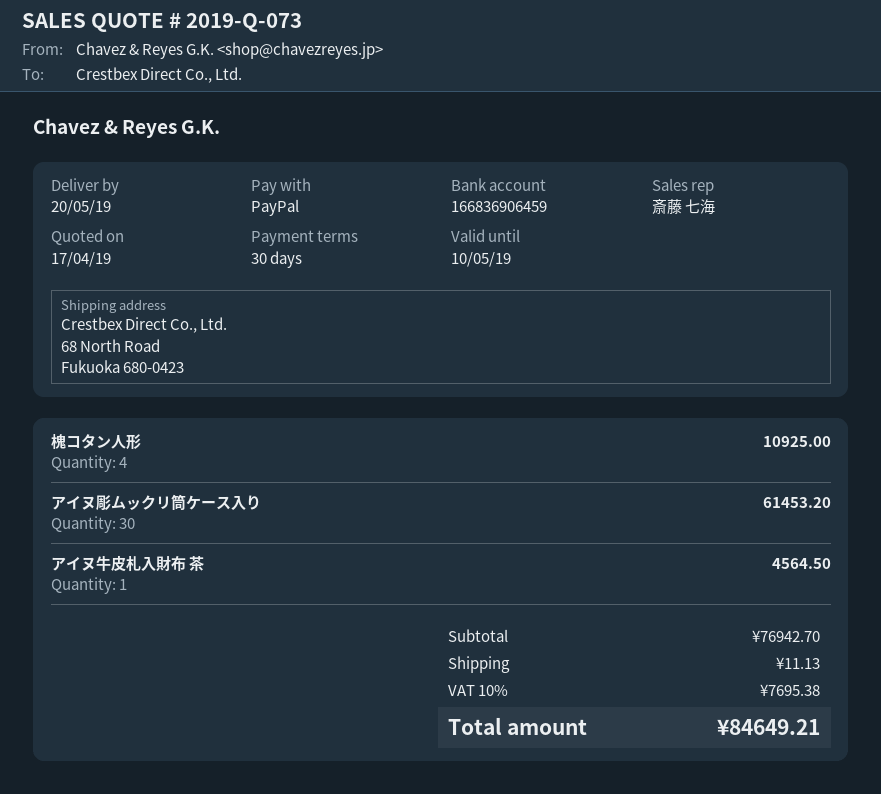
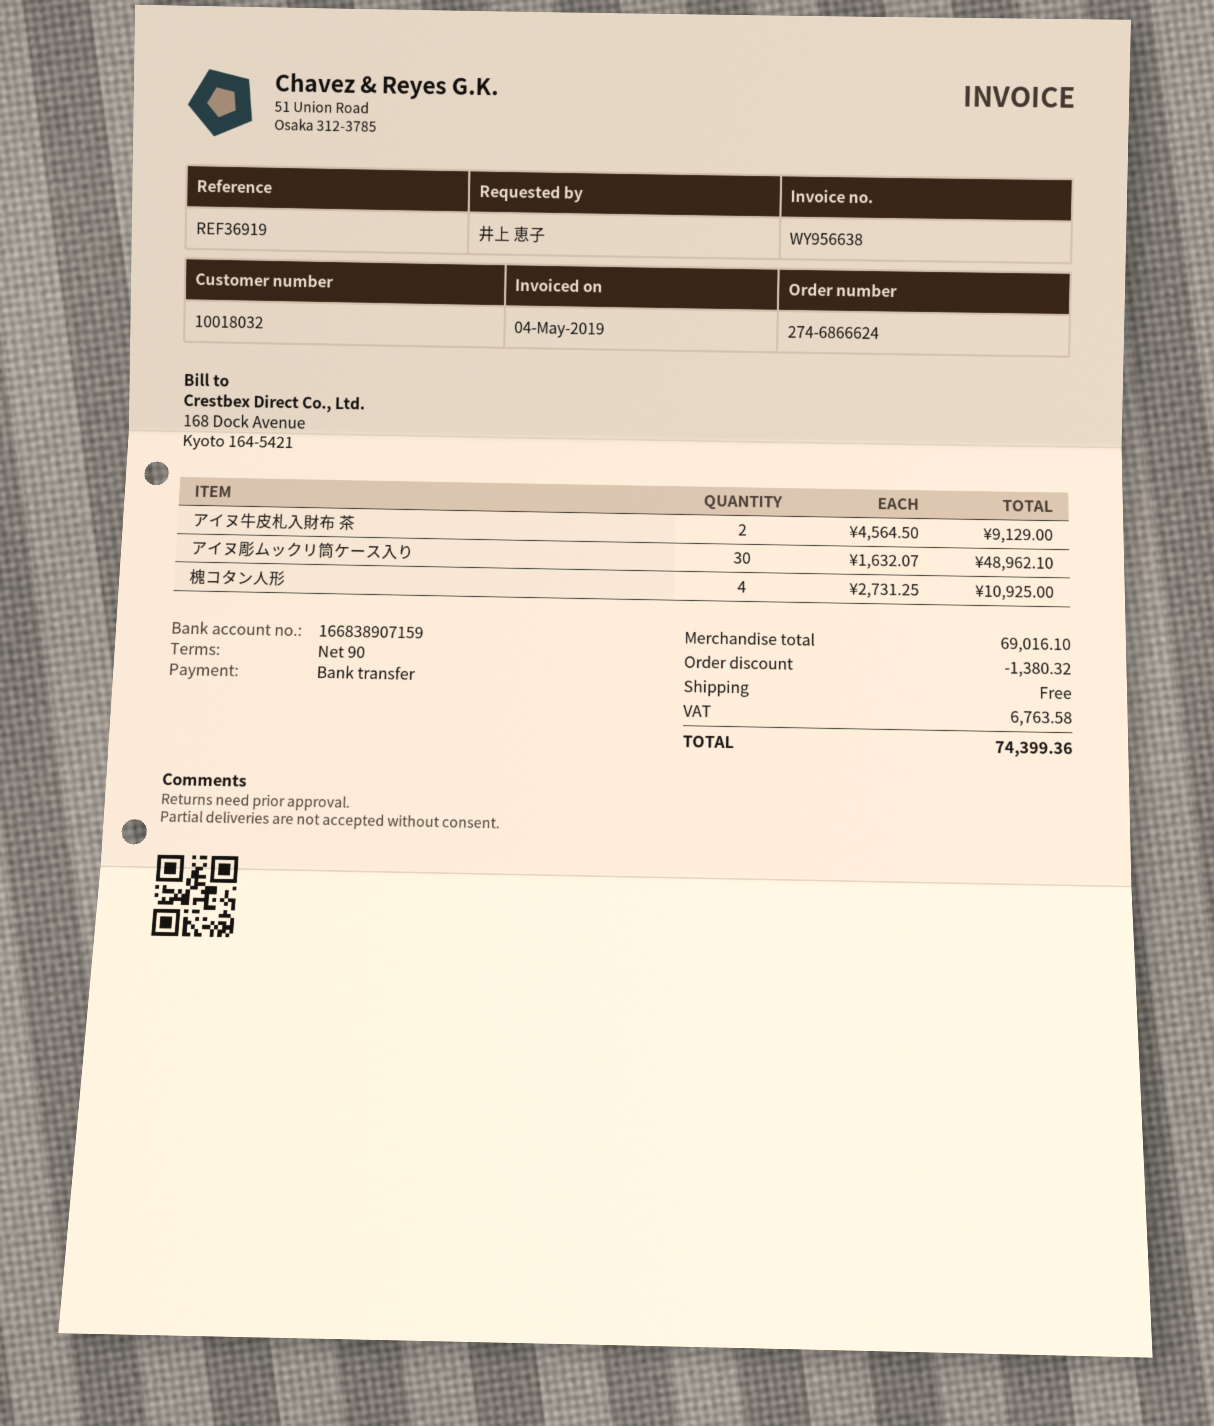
payment terms: 30 days -> 90 days
payment method: PayPal -> bank transfer
bank account: 166836906459 -> 166838907159
アイヌ彫ムックリ筒ケース入り: 30 for 61453.20 -> 30 for 48962.10
アイヌ牛皮札入財布 茶: 1 for 4564.50 -> 2 for 9129.00
subtotal: 76942.70 -> 69016.10
discount: none -> 1380.32
shipping: 11.13 -> 0.00
tax: 7695.38 -> 6763.58
total: 84649.21 -> 74399.36

